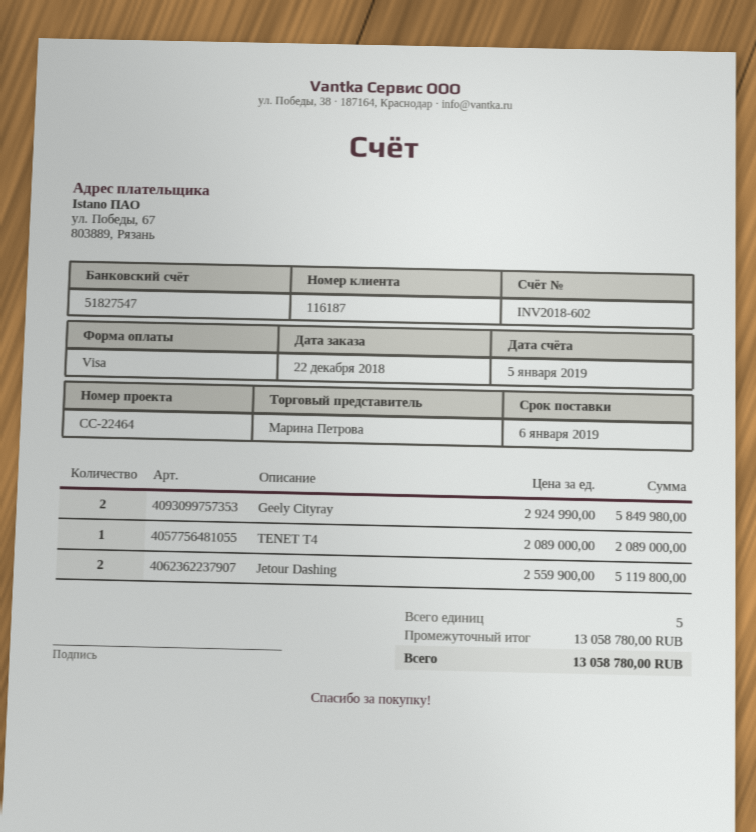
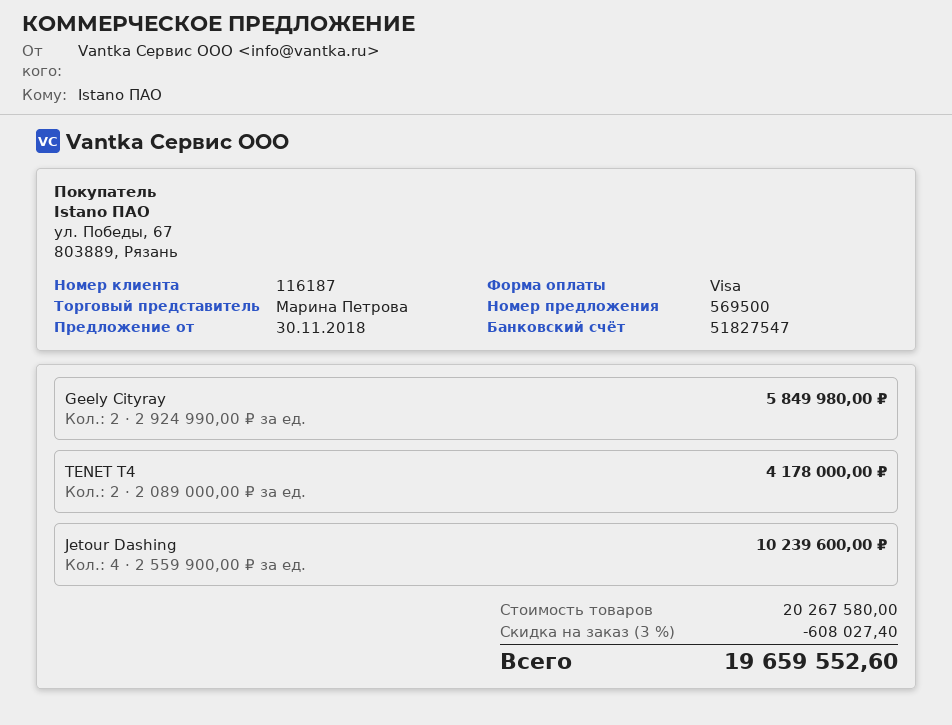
TENET T4: 1 x 2089000.00 = 2089000.00 -> 2 x 2089000.00 = 4178000.00
Jetour Dashing: 2 x 2559900.00 = 5119800.00 -> 4 x 2559900.00 = 10239600.00
subtotal: 13058780.00 -> 20267580.00
discount: none -> 3% = 608027.40
total: 13058780.00 -> 19659552.60

